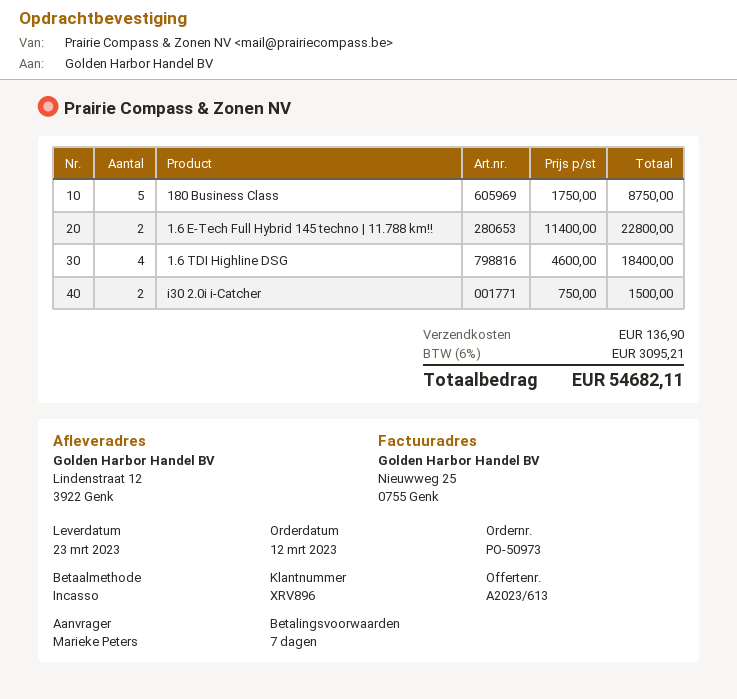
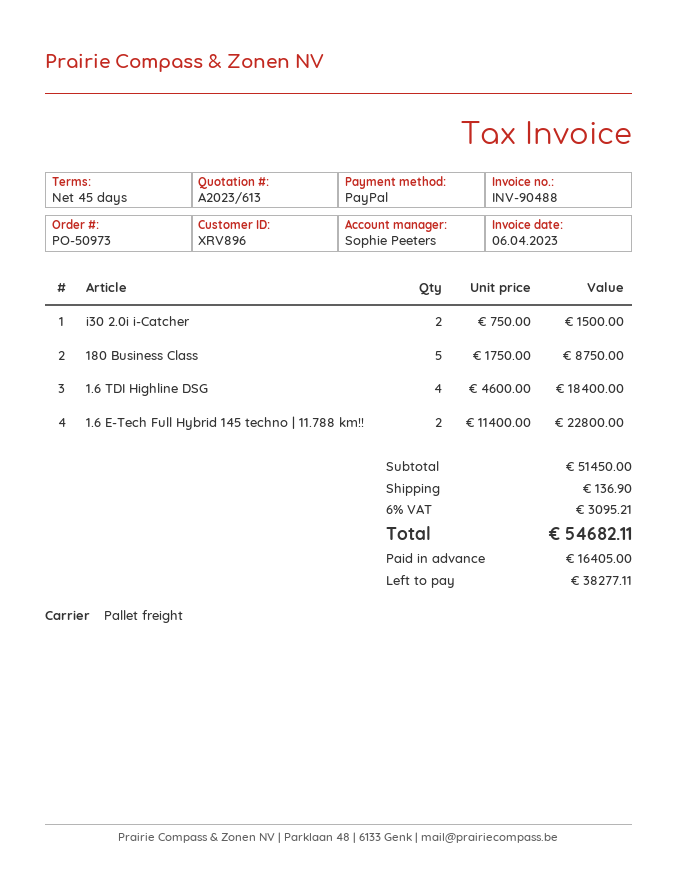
payment terms: 7 days -> 45 days
payment method: direct debit -> PayPal

